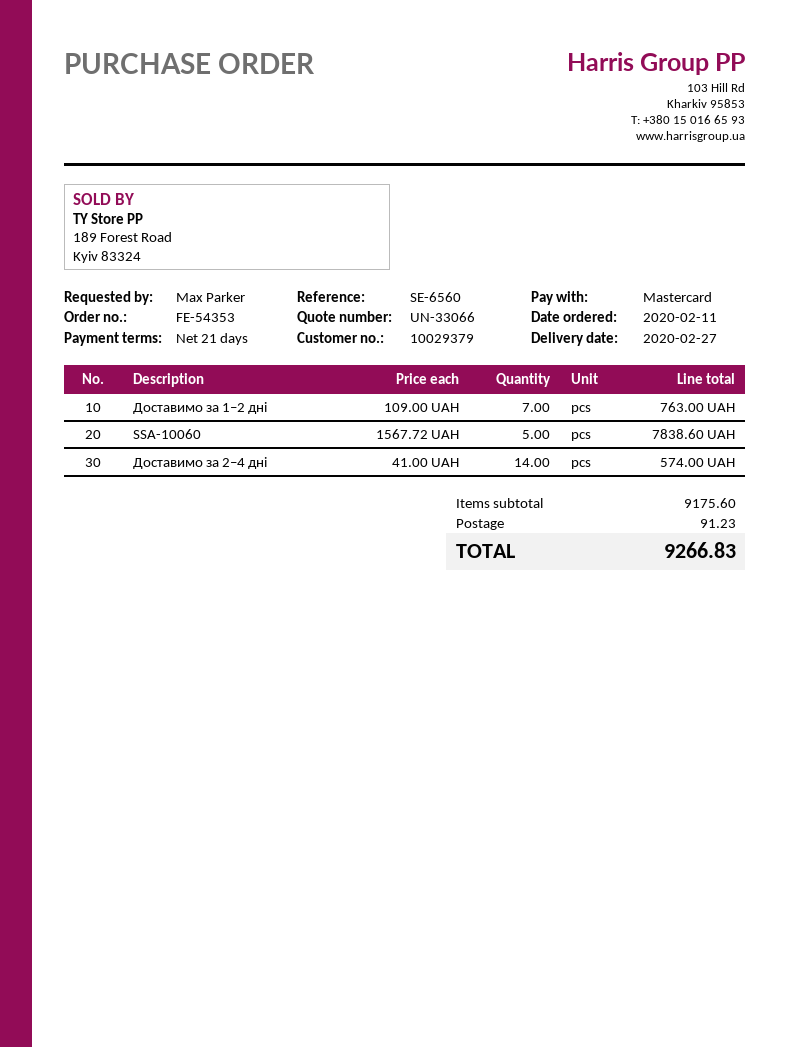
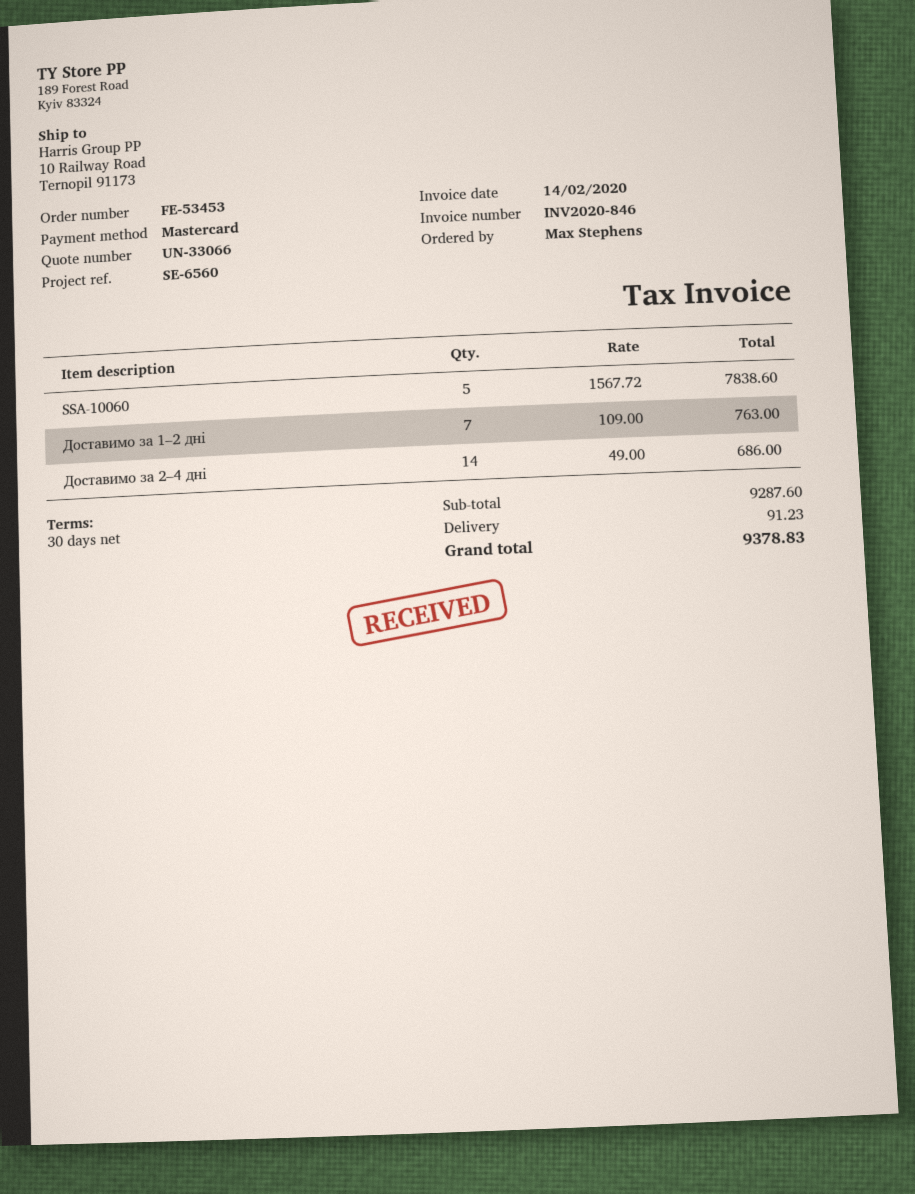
order number: FE-54353 -> FE-53453
payment terms: 21 days -> 30 days
ordered by: Max Parker -> Max Stephens
Доставимо за 2–4 дні: 14 x 41.00 = 574.00 -> 14 x 49.00 = 686.00
subtotal: 9175.60 -> 9287.60
total: 9266.83 -> 9378.83

